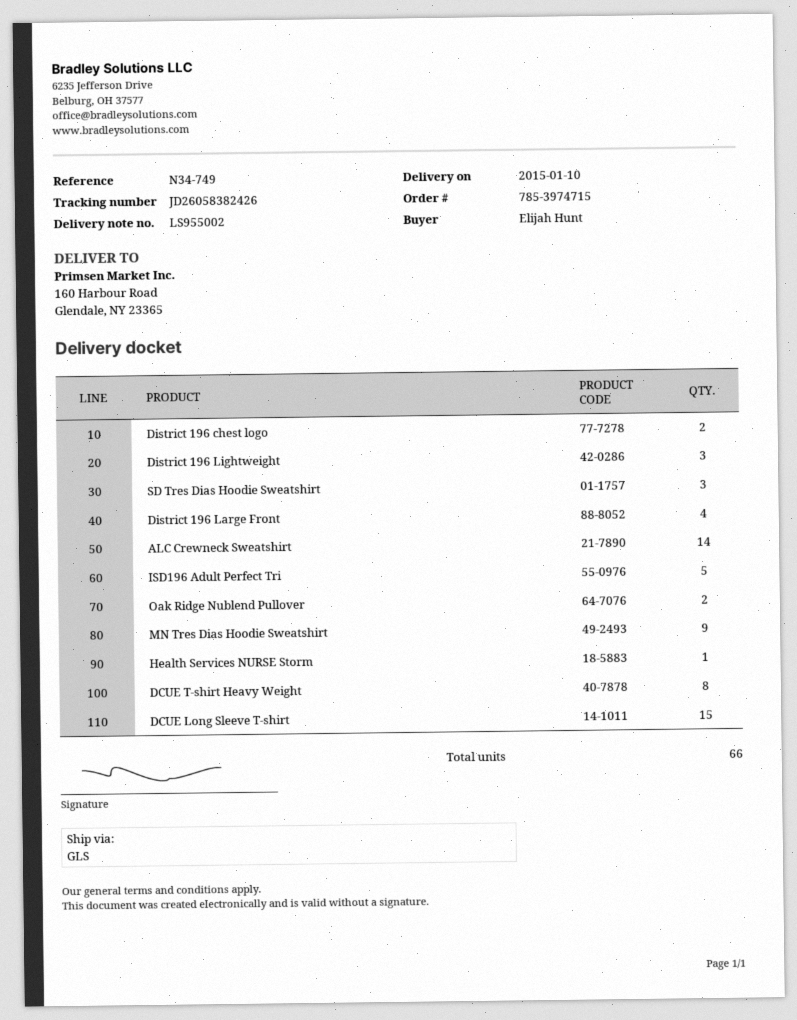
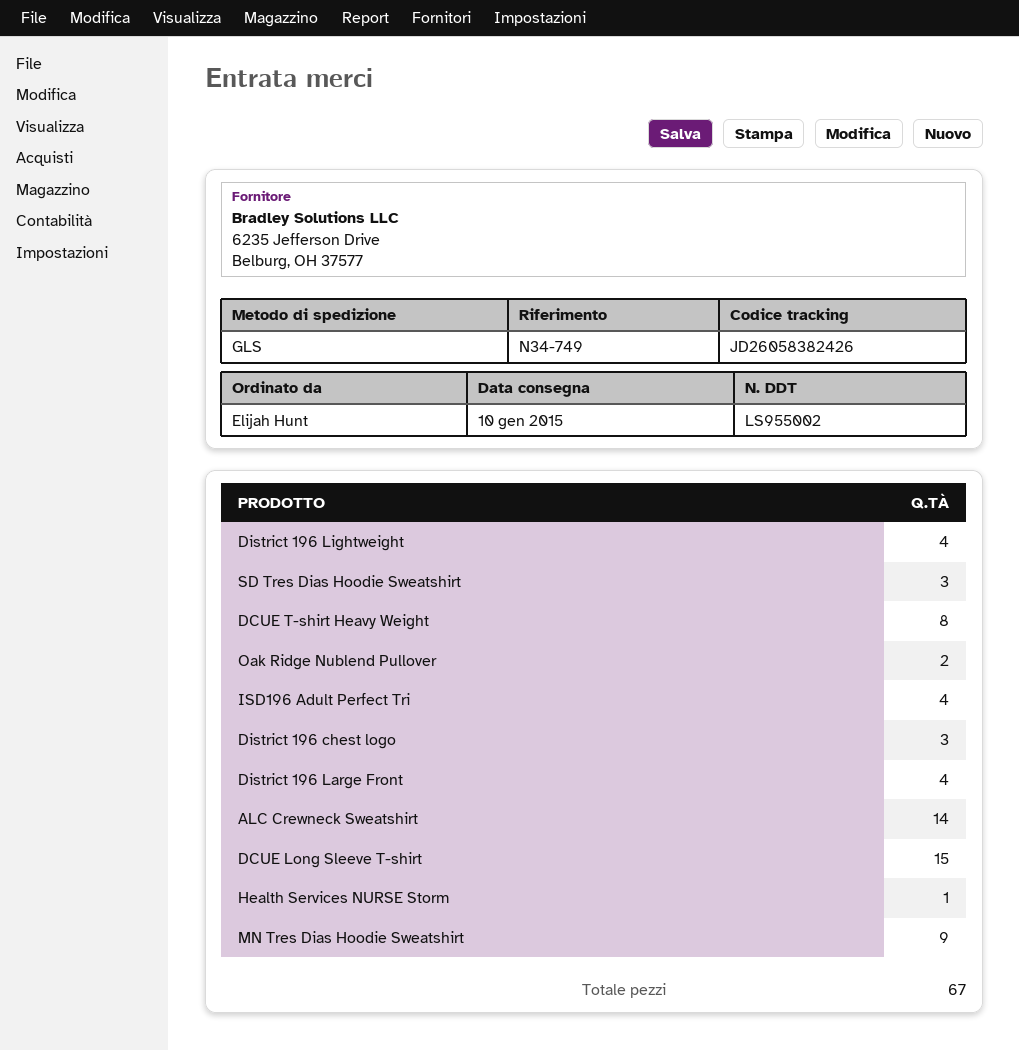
District 196 chest logo: 2 -> 3
District 196 Lightweight: 3 -> 4
ISD196 Adult Perfect Tri: 5 -> 4
total quantity: 66 -> 67

